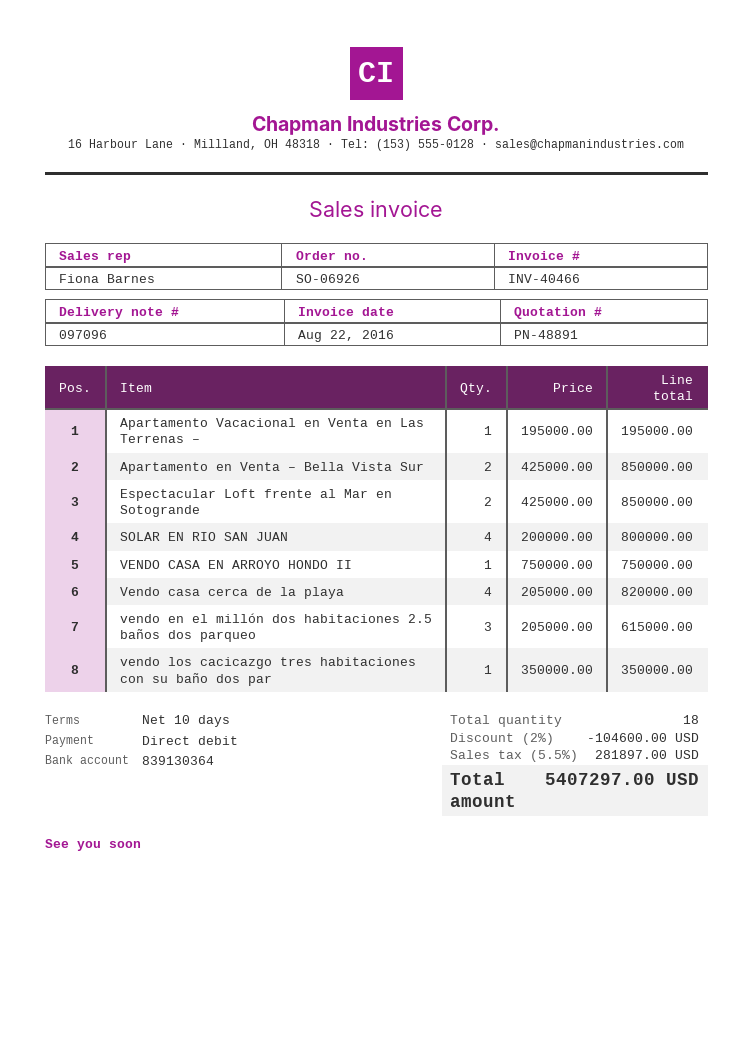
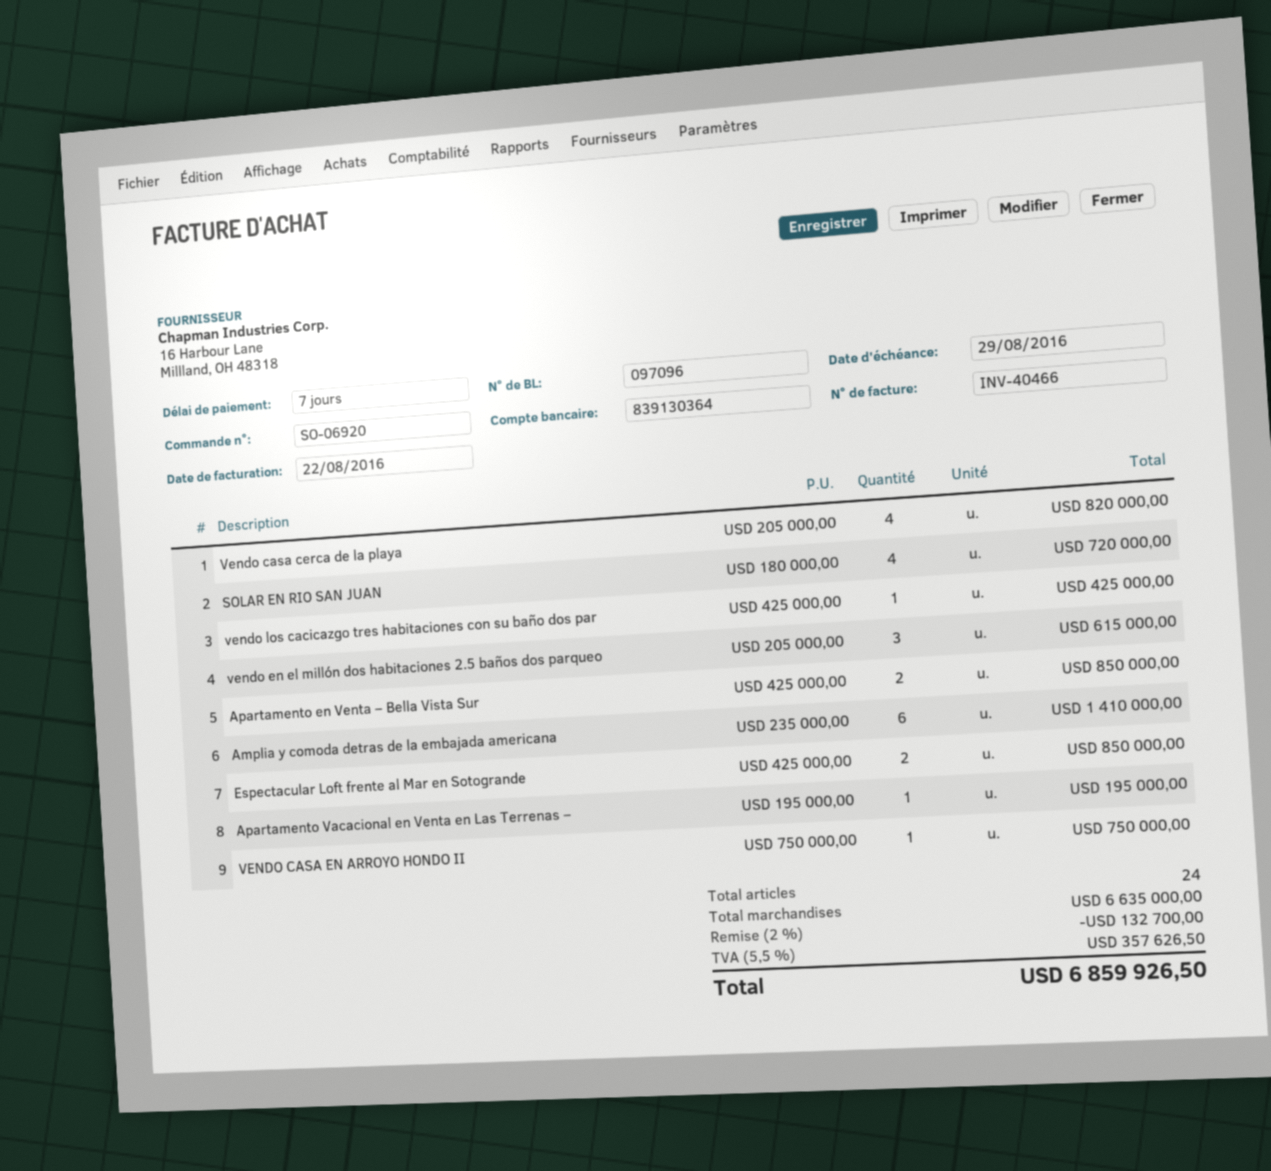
order number: SO-06926 -> SO-06920
payment terms: 10 days -> 7 days
SOLAR EN RIO SAN JUAN: 4 x 200000.00 = 800000.00 -> 4 x 180000.00 = 720000.00
vendo los cacicazgo tres habitaciones con su baño dos par: 1 x 350000.00 = 350000.00 -> 1 x 425000.00 = 425000.00
Amplia y comoda detras de la embajada americana: none -> 6 x 235000.00 = 1410000.00
total quantity: 18 -> 24
discount: 2% = 104600.00 -> 2% = 132700.00
tax: 5.5% = 281897.00 -> 5.5% = 357626.50
total: 5407297.00 -> 6859926.50

